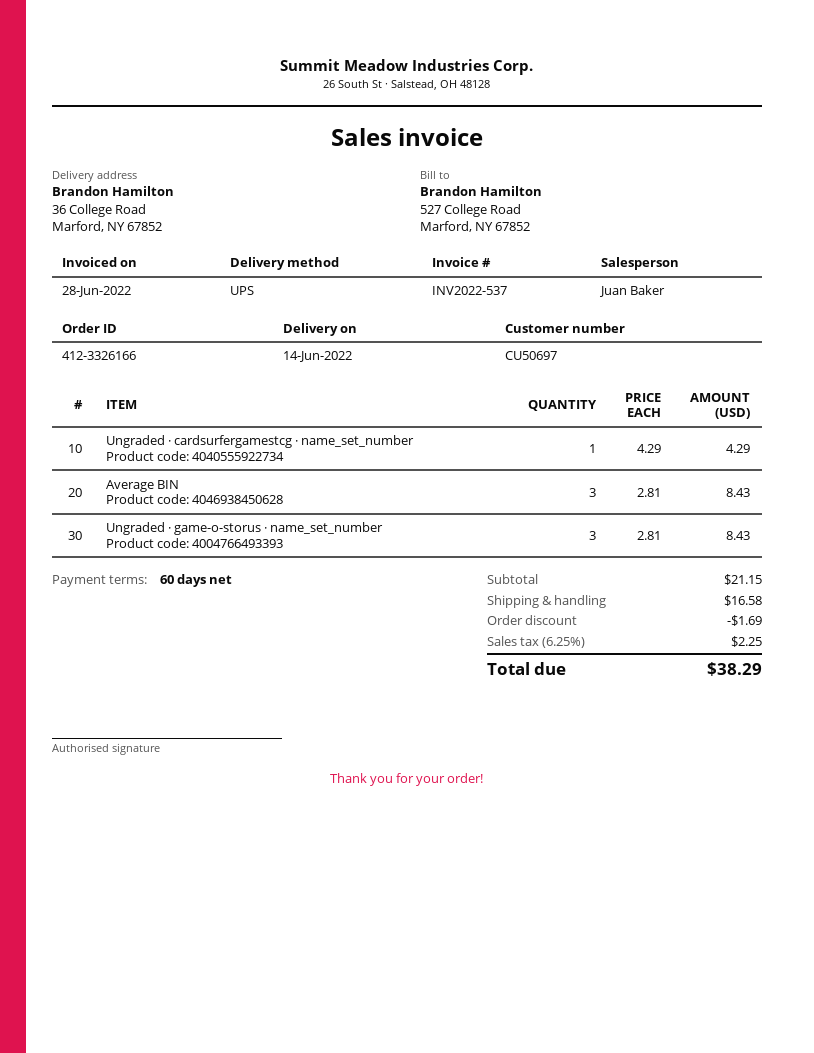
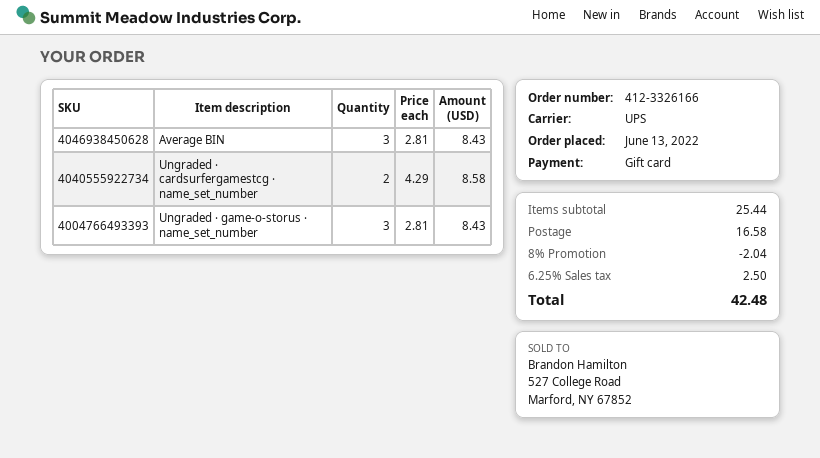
Ungraded · cardsurfergamestcg · name_set_number: 1 x 4.29 = 4.29 -> 2 x 4.29 = 8.58
subtotal: 21.15 -> 25.44
discount: 1.69 -> 2.04
tax: 6.25% = 2.25 -> 6.25% = 2.50
total: 38.29 -> 42.48

